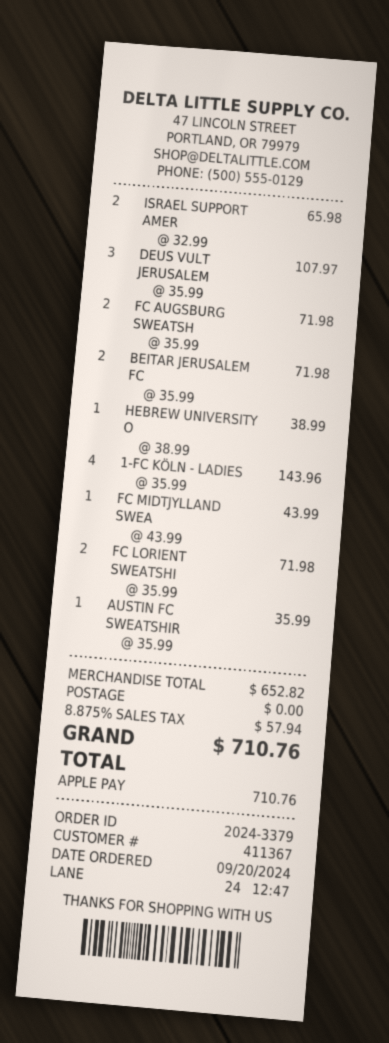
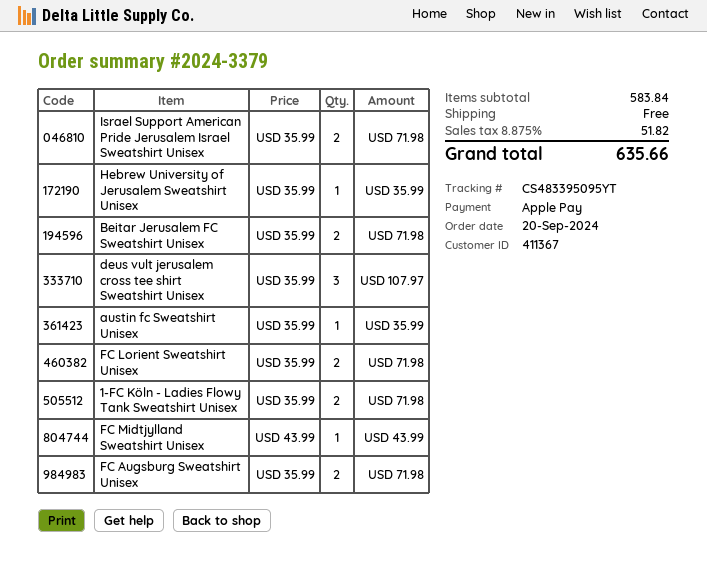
ISRAEL SUPPORT AMER: 2 x 32.99 = 65.98 -> 2 x 35.99 = 71.98
HEBREW UNIVERSITY O: 1 x 38.99 = 38.99 -> 1 x 35.99 = 35.99
1-FC KÖLN - LADIES: 4 x 35.99 = 143.96 -> 2 x 35.99 = 71.98
subtotal: 652.82 -> 583.84
tax: 8.875% = 57.94 -> 8.875% = 51.82
total: 710.76 -> 635.66

